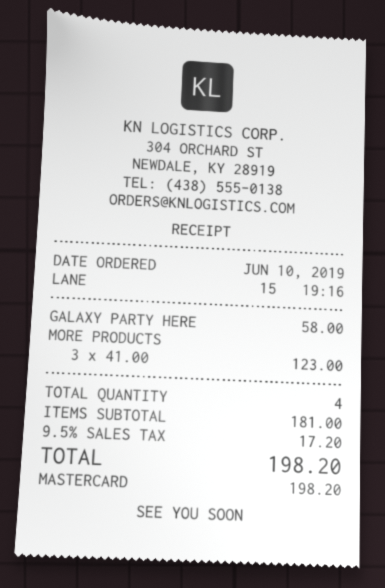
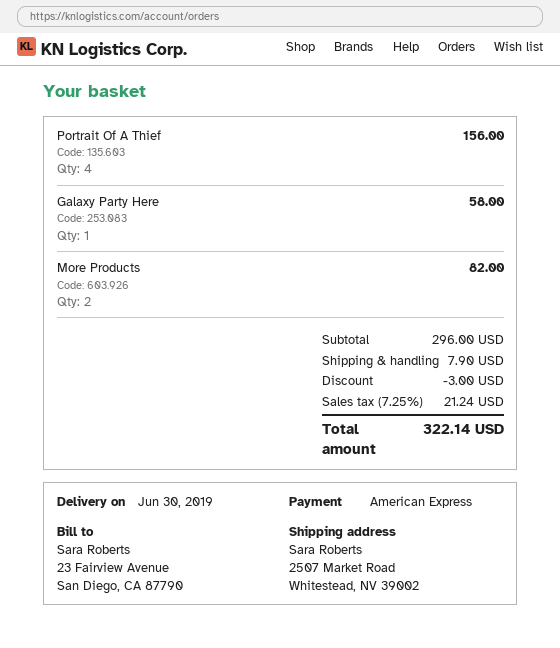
payment method: Mastercard -> American Express
MORE PRODUCTS: 3 for 123.00 -> 2 for 82.00
Portrait Of A Thief: none -> 4 for 156.00
subtotal: 181.00 -> 296.00
discount: none -> 3.00
shipping: none -> 7.90
tax: 9.5% = 17.20 -> 7.25% = 21.24
total: 198.20 -> 322.14

